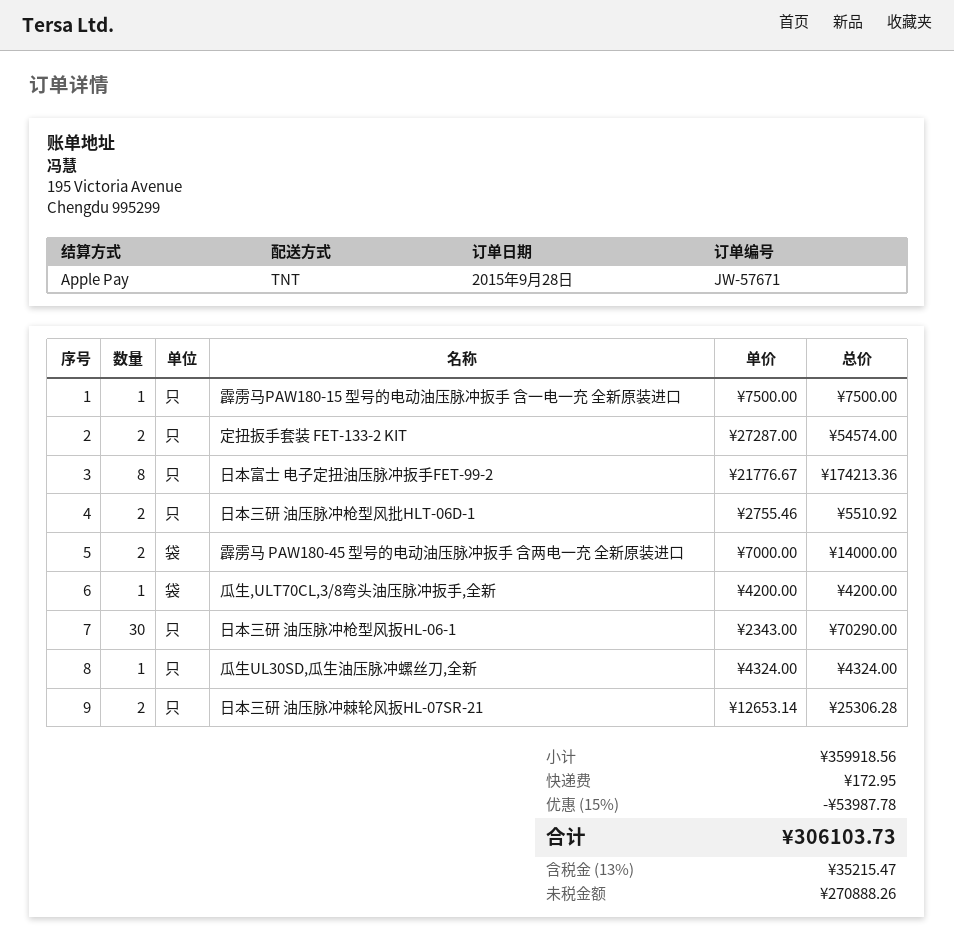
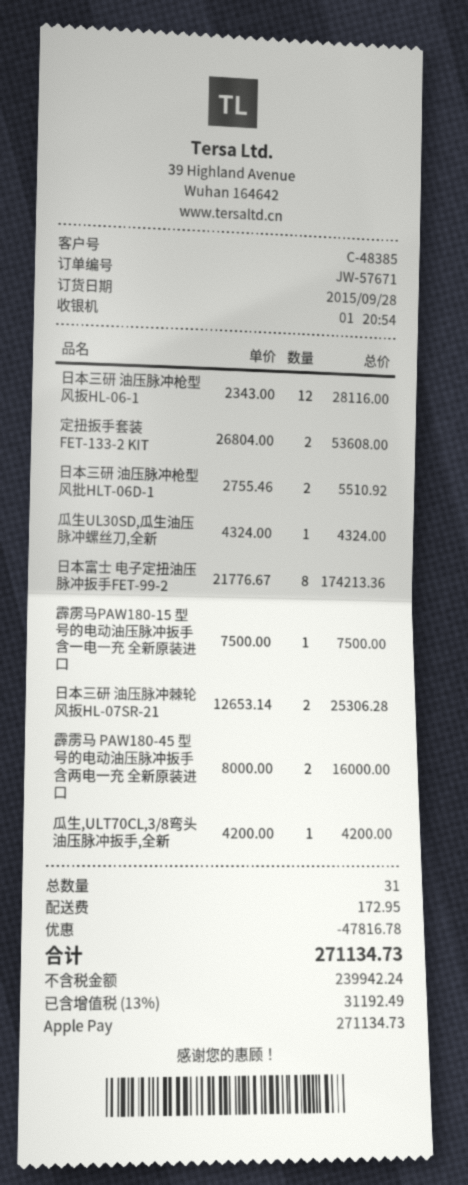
定扭扳手套装 FET-133-2 KIT: 2 x 27287.00 = 54574.00 -> 2 x 26804.00 = 53608.00
霹雳马 PAW180-45 型号的电动油压脉冲扳手 含两电一充 全新原装进口: 2 x 7000.00 = 14000.00 -> 2 x 8000.00 = 16000.00
日本三研 油压脉冲枪型风扳HL-06-1: 30 x 2343.00 = 70290.00 -> 12 x 2343.00 = 28116.00
discount: 53987.78 -> 47816.78
net: 270888.26 -> 239942.24
tax: 13% = 35215.47 -> 13% = 31192.49
total: 306103.73 -> 271134.73

